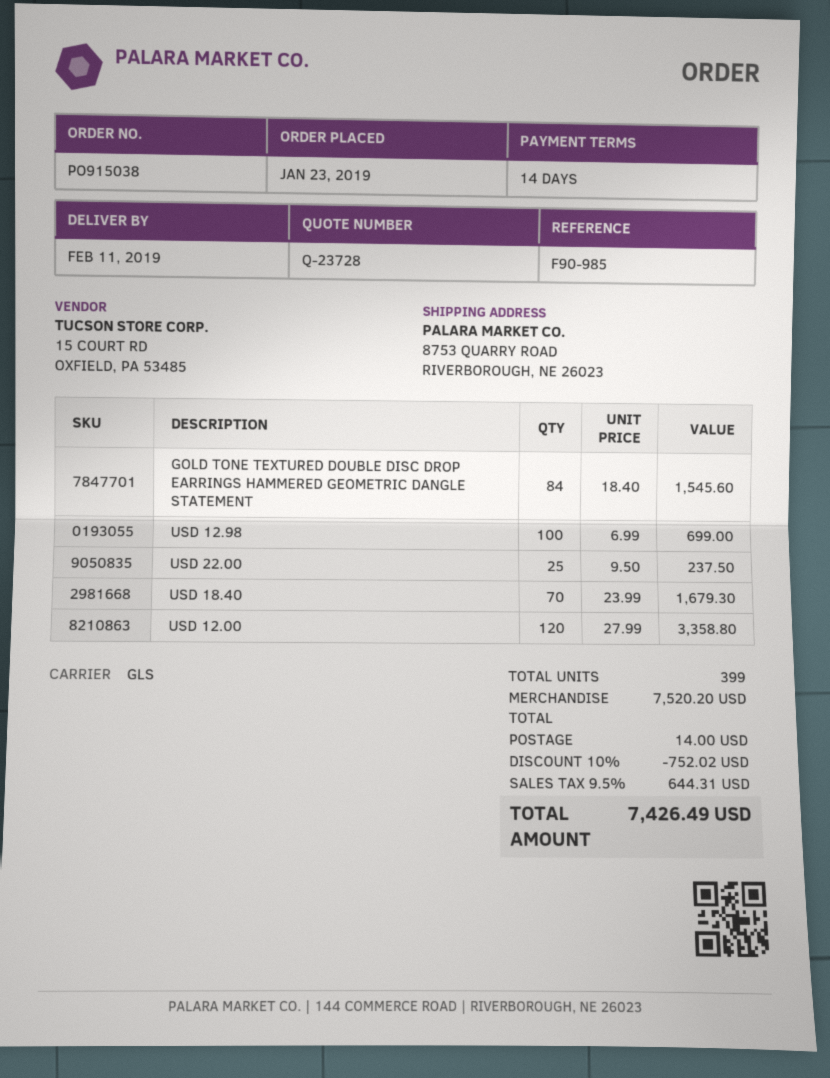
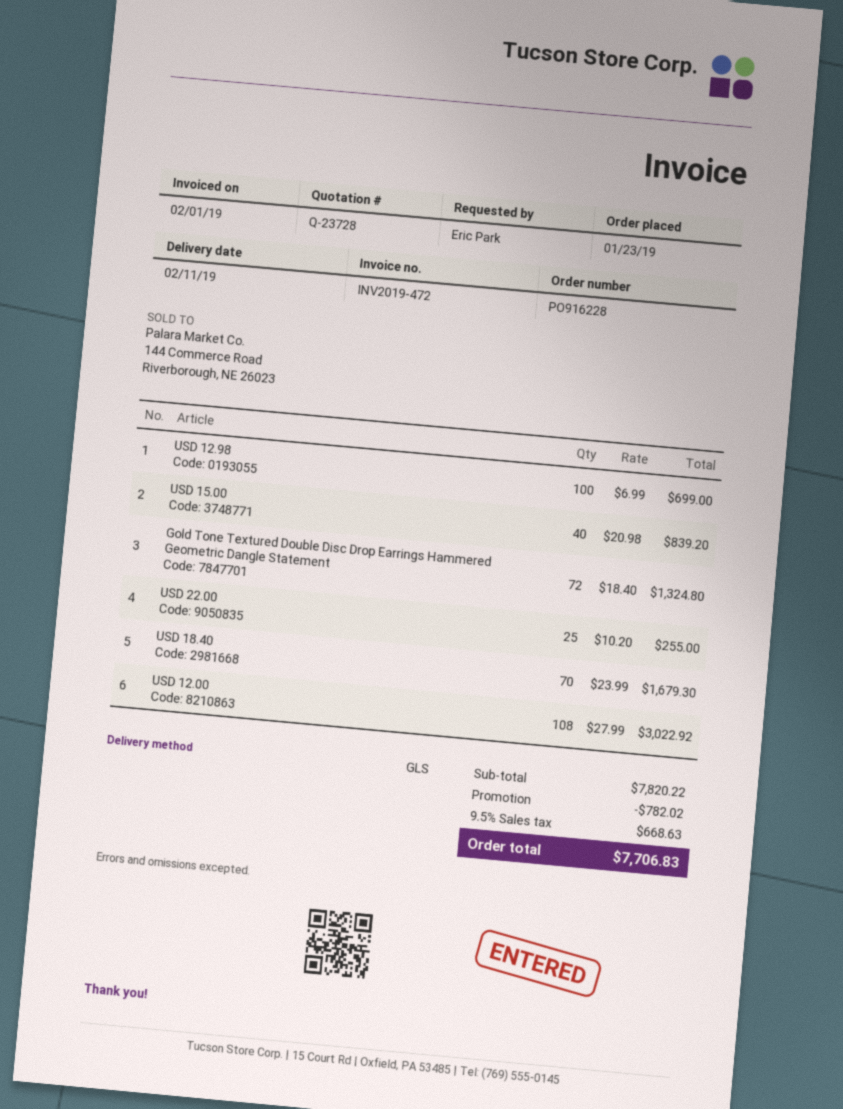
order number: PO915038 -> PO916228
GOLD TONE TEXTURED DOUBLE DISC DROP EARRINGS HAMMERED GEOMETRIC DANGLE STATEMENT: 84 x 18.40 = 1545.60 -> 72 x 18.40 = 1324.80
USD 22.00: 25 x 9.50 = 237.50 -> 25 x 10.20 = 255.00
USD 12.00: 120 x 27.99 = 3358.80 -> 108 x 27.99 = 3022.92
USD 15.00: none -> 40 x 20.98 = 839.20
subtotal: 7520.20 -> 7820.22
discount: 752.02 -> 782.02
shipping: 14.00 -> none
tax: 9.5% = 644.31 -> 9.5% = 668.63
total: 7426.49 -> 7706.83

